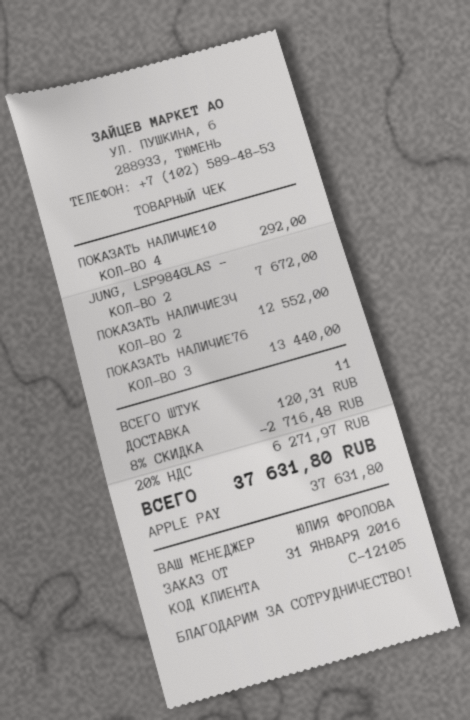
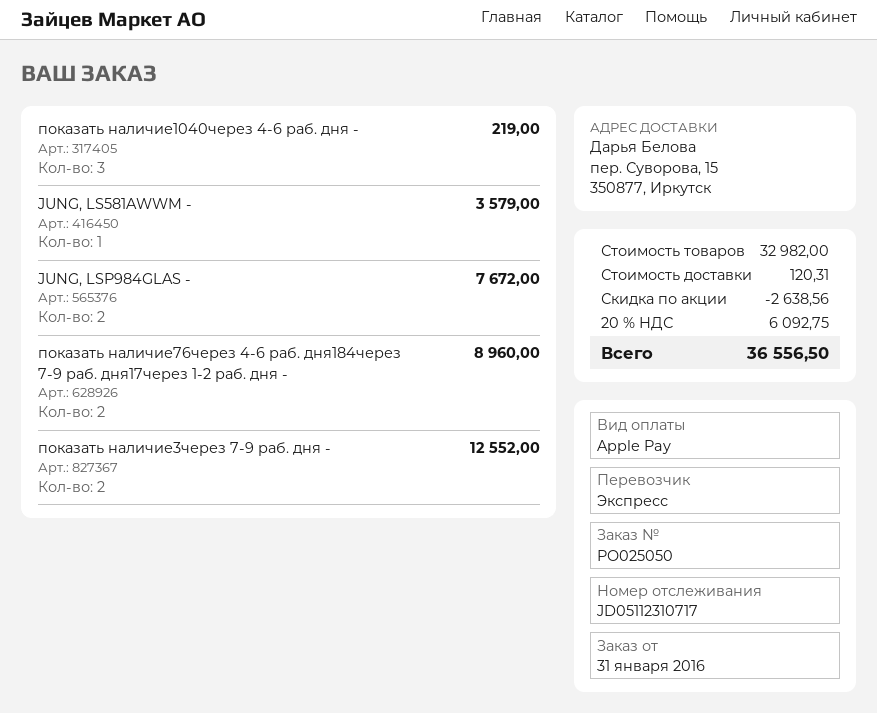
ПОКАЗАТЬ НАЛИЧИЕ10: 4 for 292.00 -> 3 for 219.00
ПОКАЗАТЬ НАЛИЧИЕ76: 3 for 13440.00 -> 2 for 8960.00
JUNG, LS581AWWM -: none -> 1 for 3579.00
discount: 2716.48 -> 2638.56
tax: 20% = 6271.97 -> 20% = 6092.75
total: 37631.80 -> 36556.50

